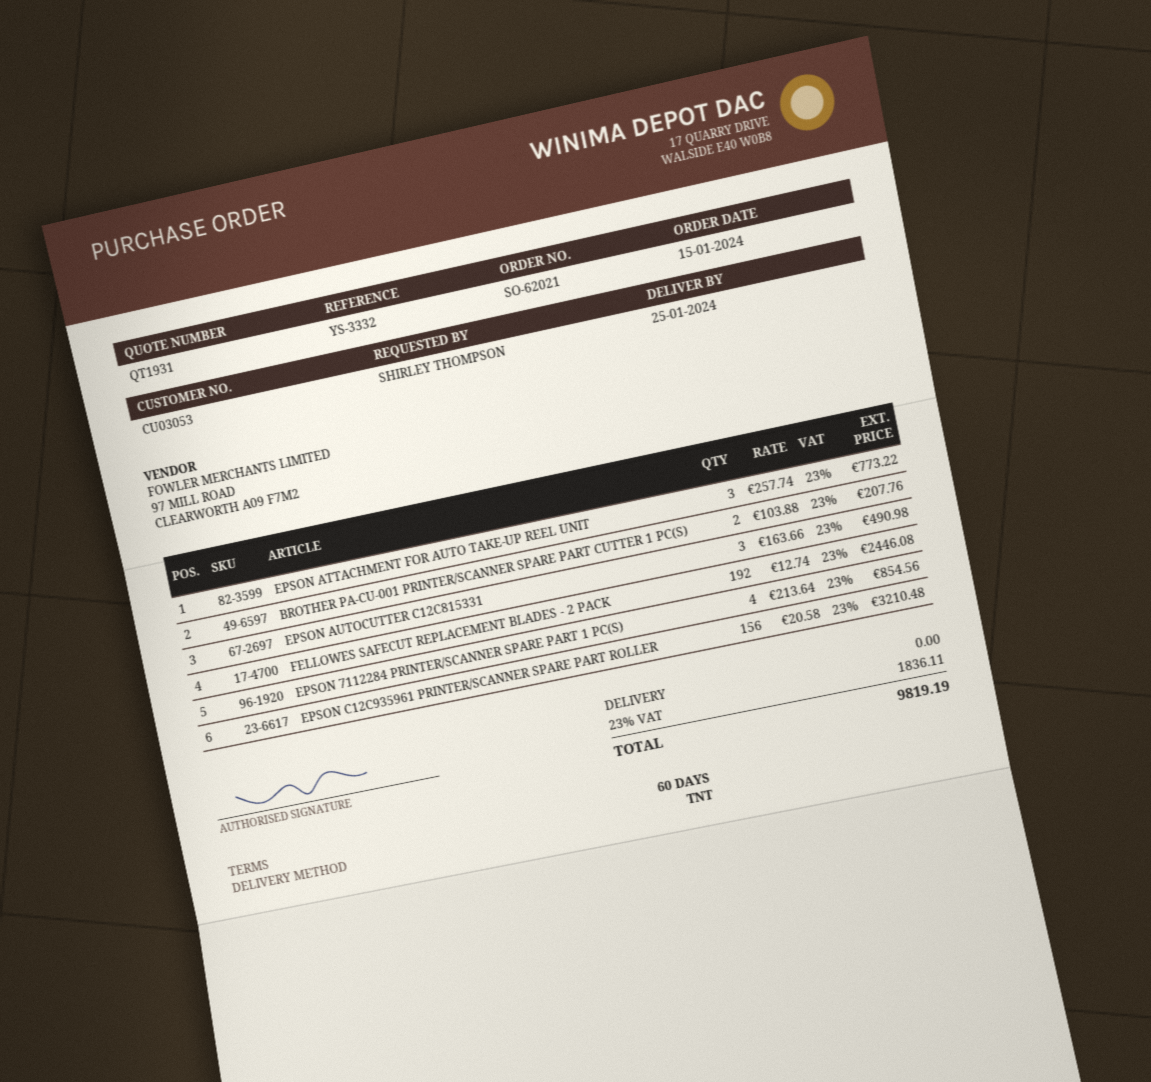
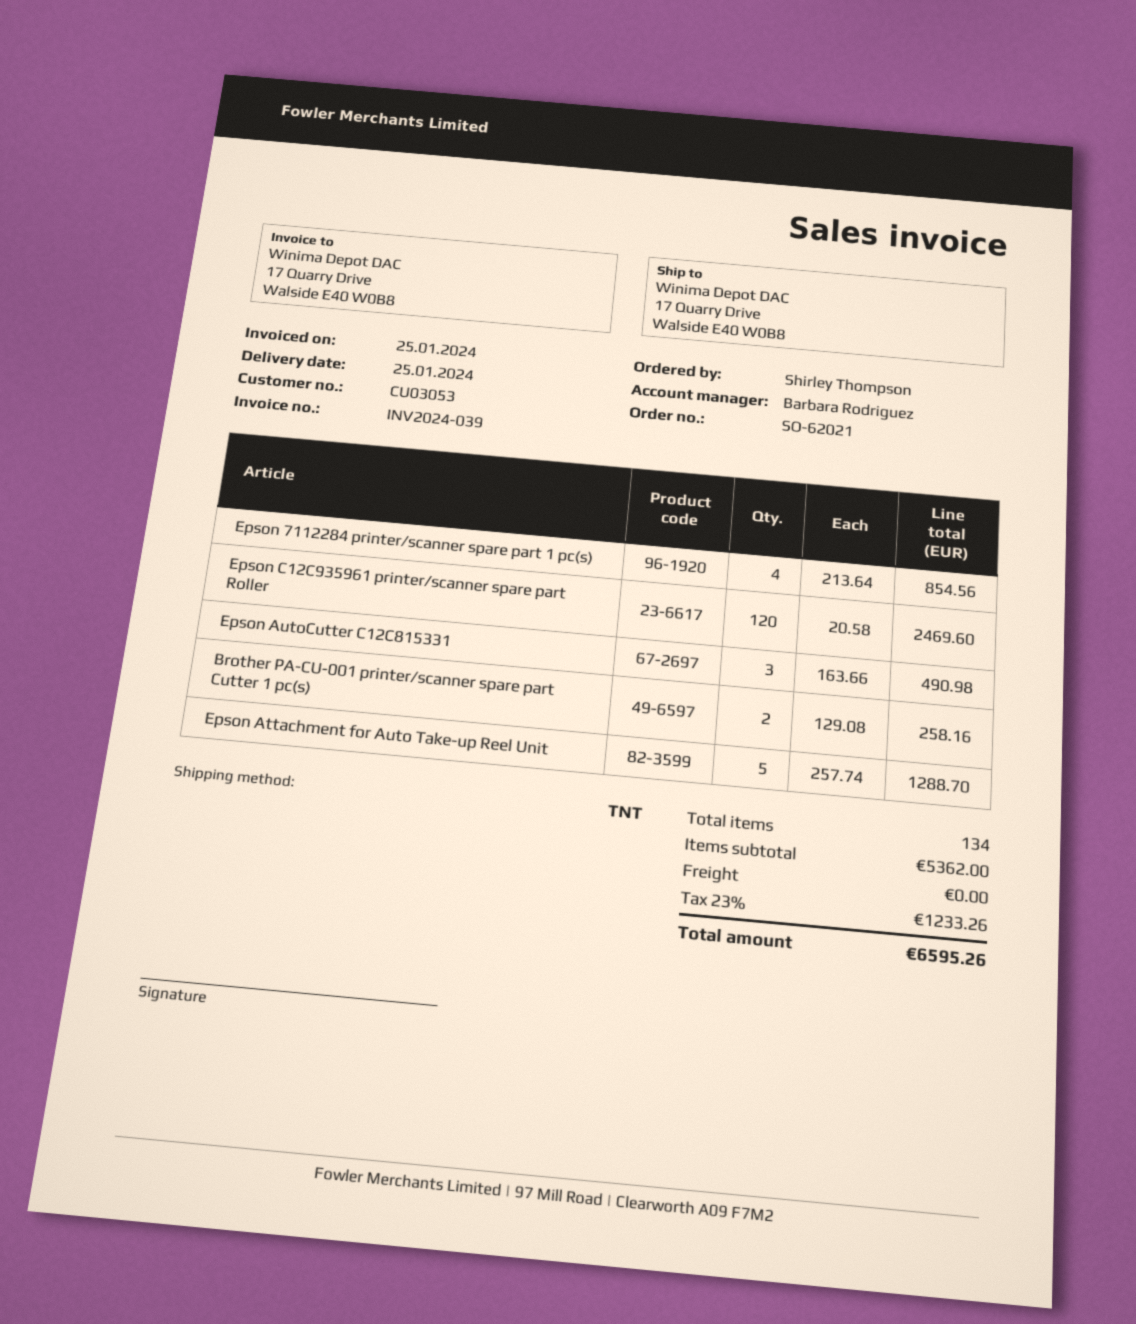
EPSON ATTACHMENT FOR AUTO TAKE-UP REEL UNIT: 3 x 257.74 = 773.22 -> 5 x 257.74 = 1288.70
BROTHER PA-CU-001 PRINTER/SCANNER SPARE PART CUTTER 1 PC(S): 2 x 103.88 = 207.76 -> 2 x 129.08 = 258.16
FELLOWES SAFECUT REPLACEMENT BLADES - 2 PACK: 192 x 12.74 = 2446.08 -> none
EPSON C12C935961 PRINTER/SCANNER SPARE PART ROLLER: 156 x 20.58 = 3210.48 -> 120 x 20.58 = 2469.60
tax: 23% = 1836.11 -> 23% = 1233.26
total: 9819.19 -> 6595.26

